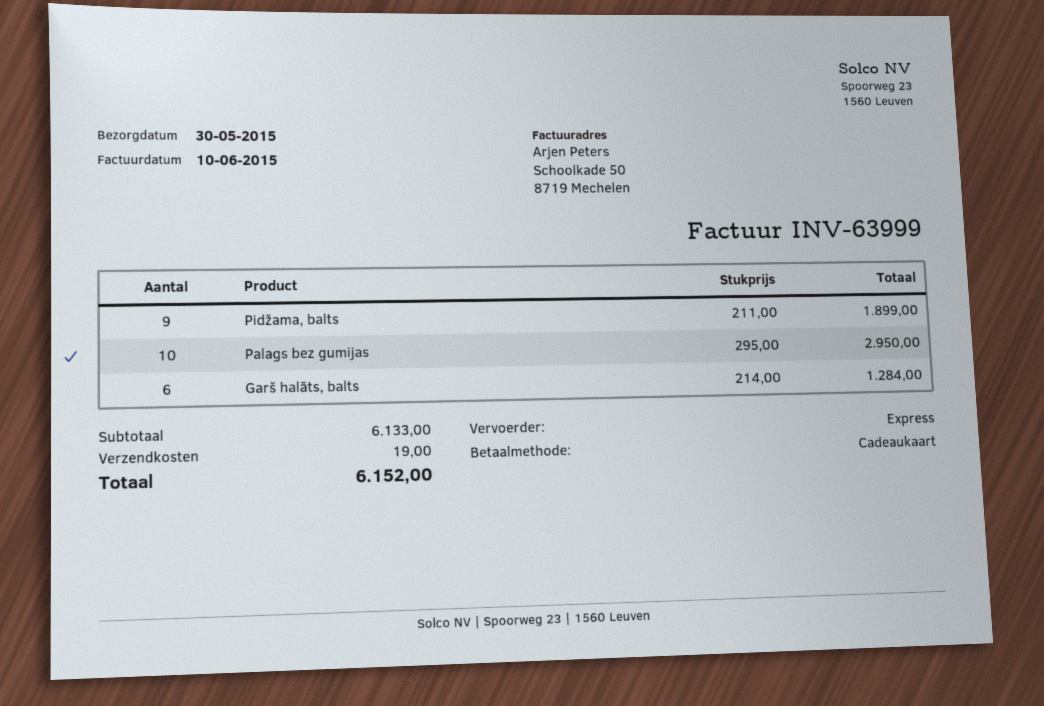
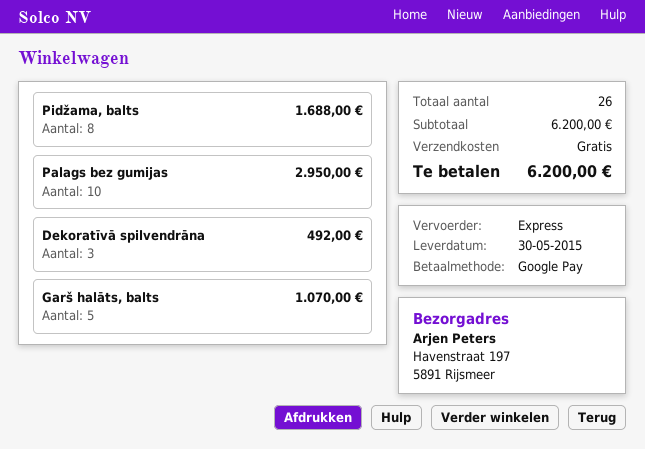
payment method: gift card -> Google Pay
Pidžama, balts: 9 for 1899.00 -> 8 for 1688.00
Garš halāts, balts: 6 for 1284.00 -> 5 for 1070.00
Dekoratīvā spilvendrāna: none -> 3 for 492.00
subtotal: 6133.00 -> 6200.00
shipping: 19.00 -> 0.00
total: 6152.00 -> 6200.00

